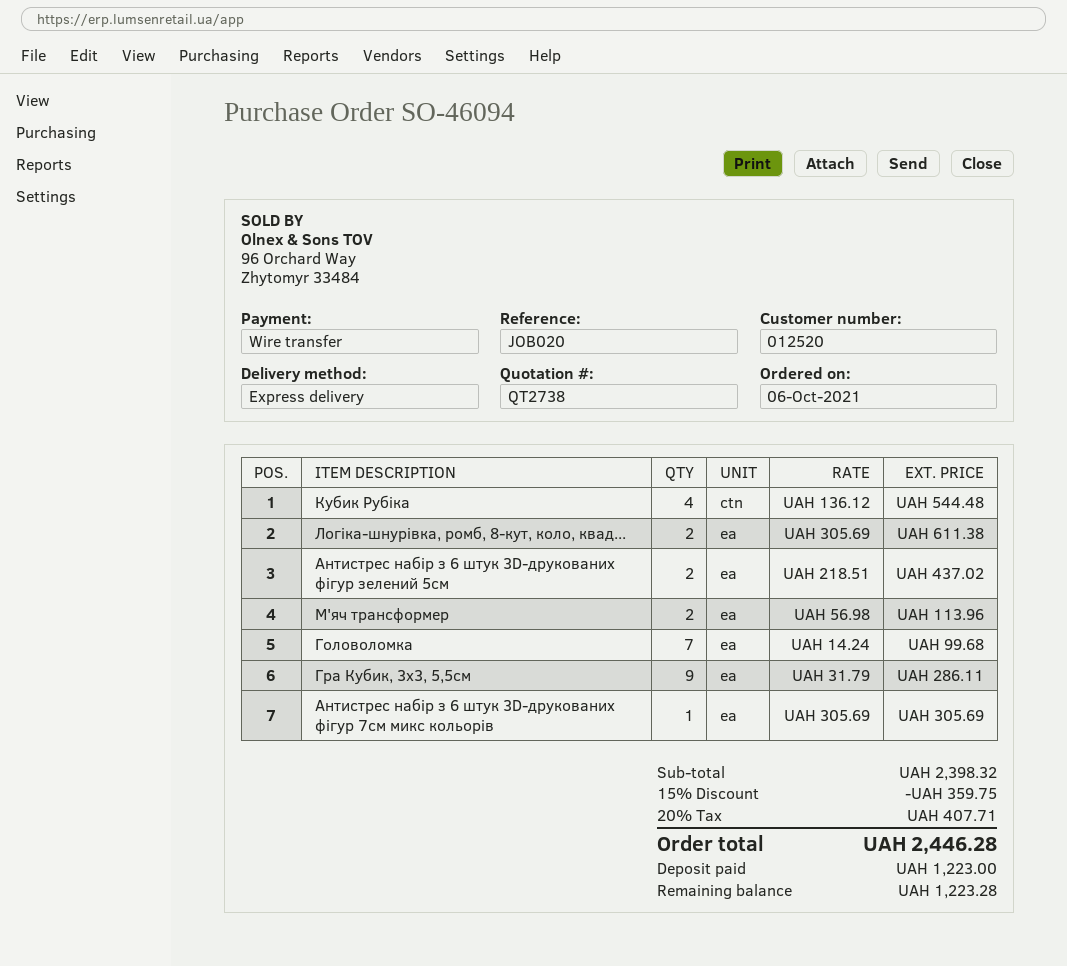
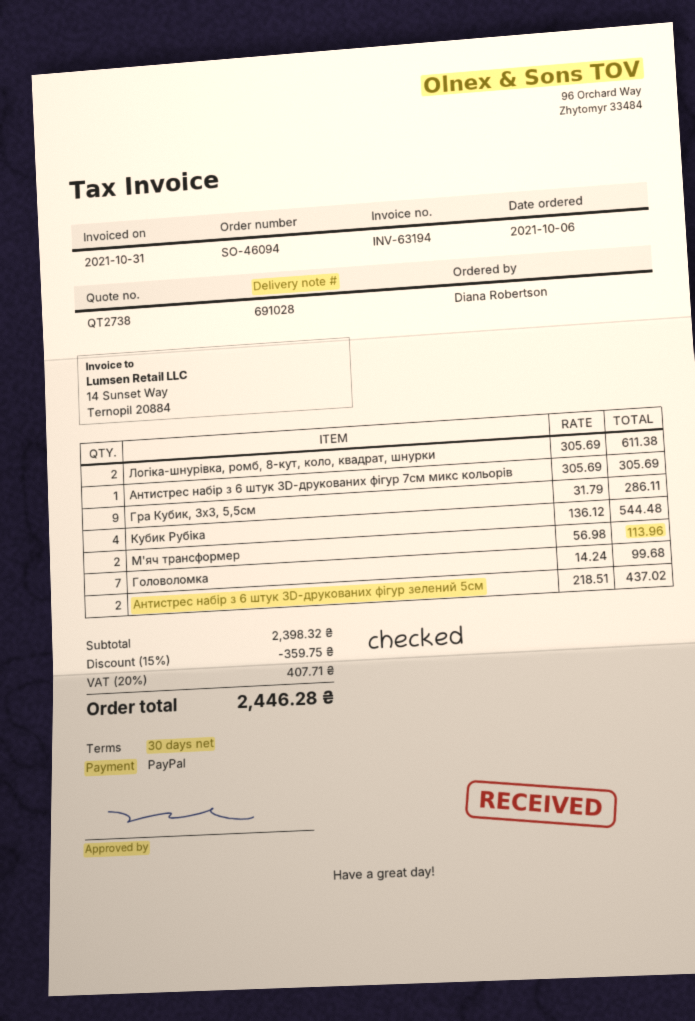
payment method: bank transfer -> PayPal

